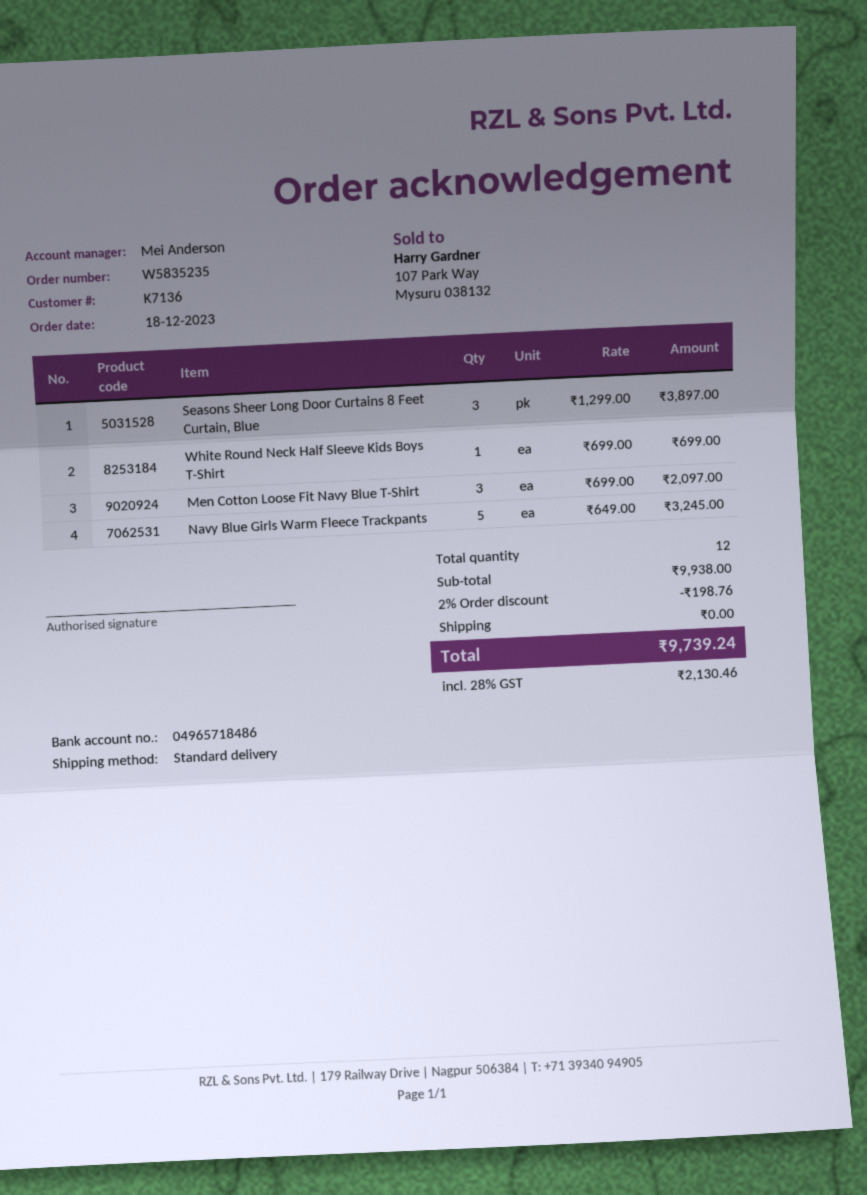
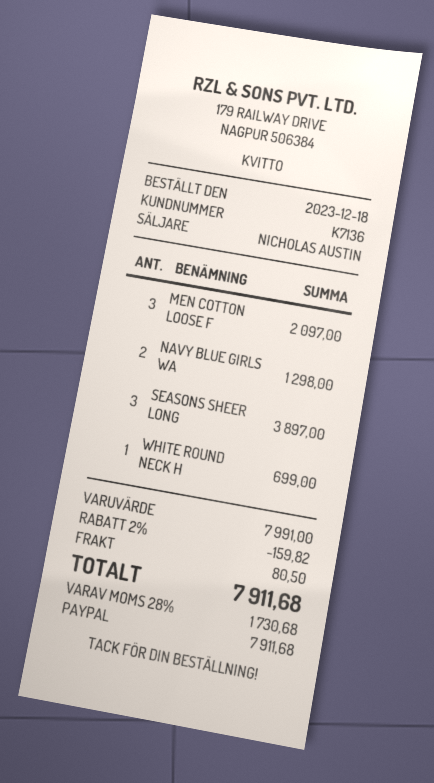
sales rep: Mei Anderson -> NICHOLAS AUSTIN
Navy Blue Girls Warm Fleece Trackpants: 5 for 3245.00 -> 2 for 1298.00
subtotal: 9938.00 -> 7991.00
discount: 2% = 198.76 -> 2% = 159.82
shipping: 0.00 -> 80.50
tax: 28% = 2130.46 -> 28% = 1730.68
total: 9739.24 -> 7911.68

